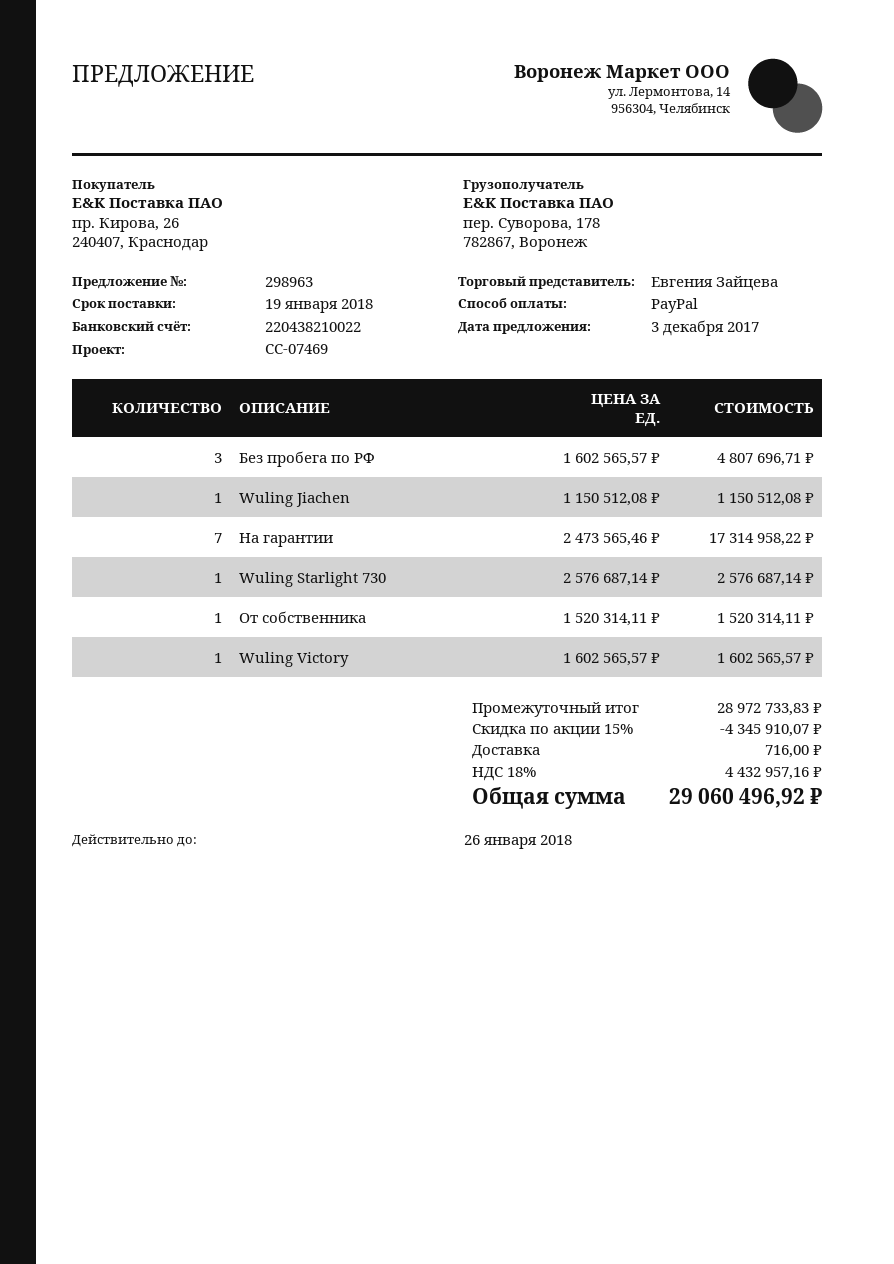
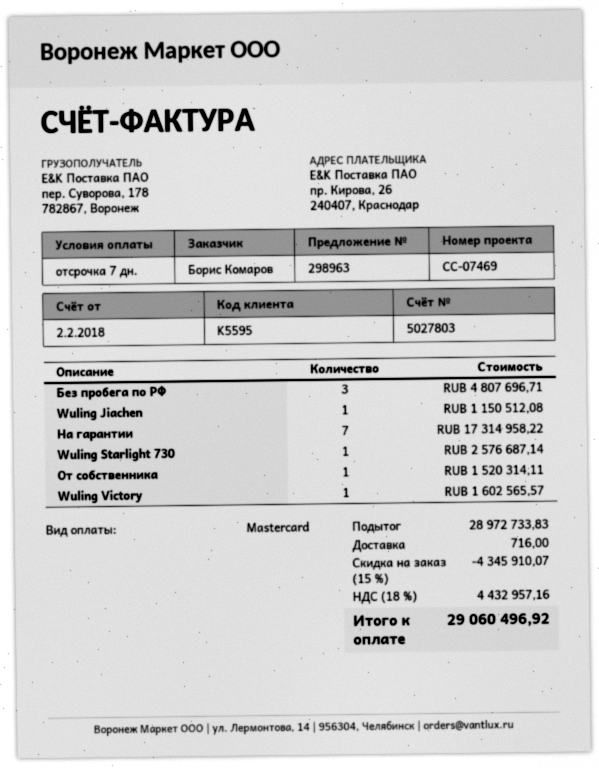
payment method: PayPal -> Mastercard

